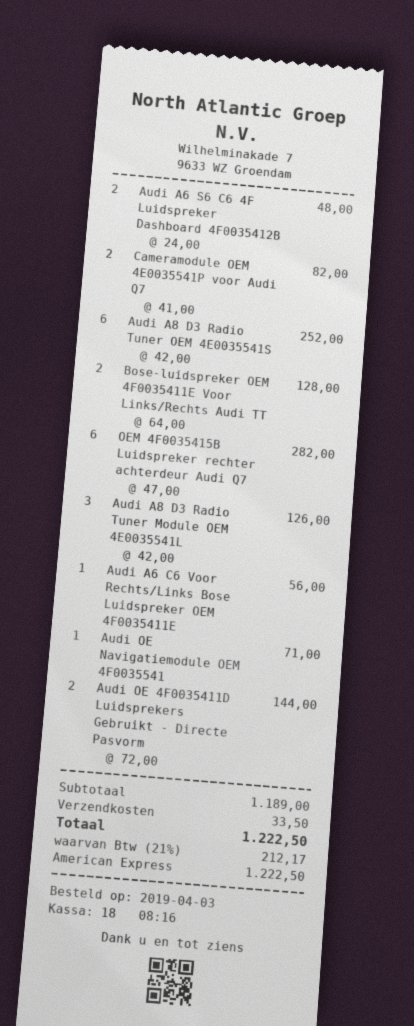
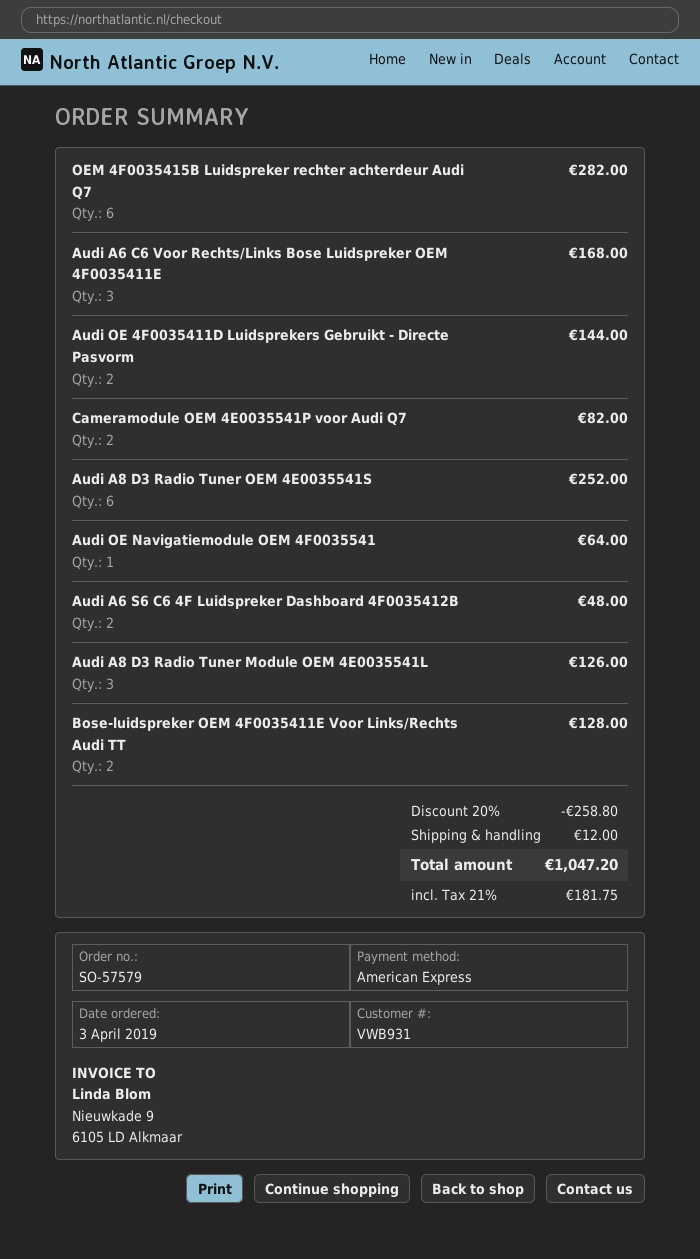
Audi A6 C6 Voor Rechts/Links Bose Luidspreker OEM 4F0035411E: 1 for 56.00 -> 3 for 168.00
Audi OE Navigatiemodule OEM 4F0035541: 1 for 71.00 -> 1 for 64.00
discount: none -> 20% = 258.80
shipping: 33.50 -> 12.00
tax: 21% = 212.17 -> 21% = 181.75
total: 1222.50 -> 1047.20

